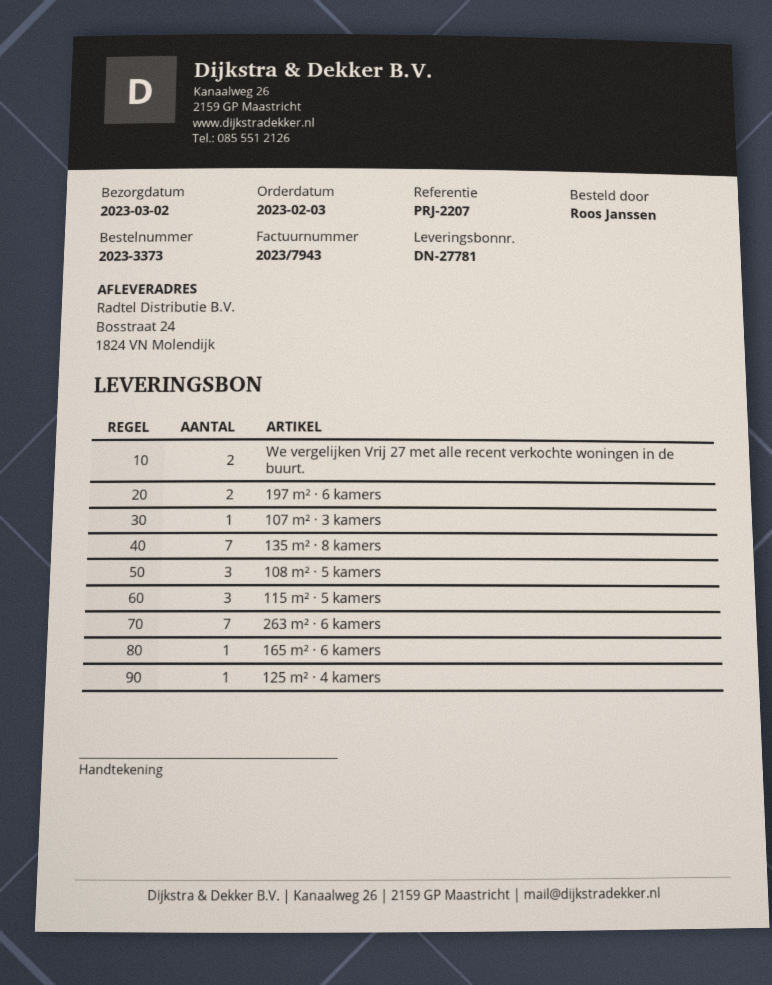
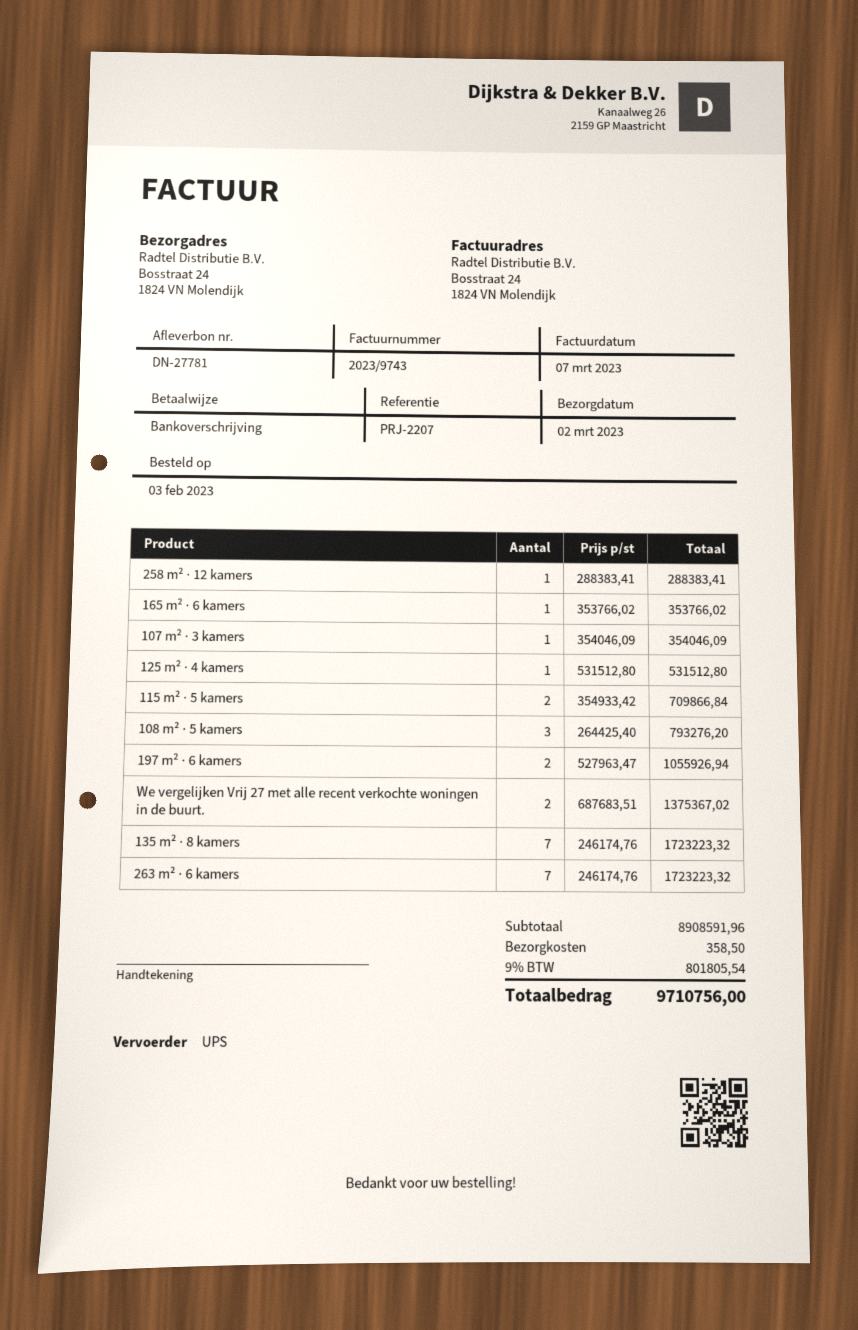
invoice number: 2023/7943 -> 2023/9743
115 m² · 5 kamers: 3 -> 2
258 m² · 12 kamers: none -> 1

